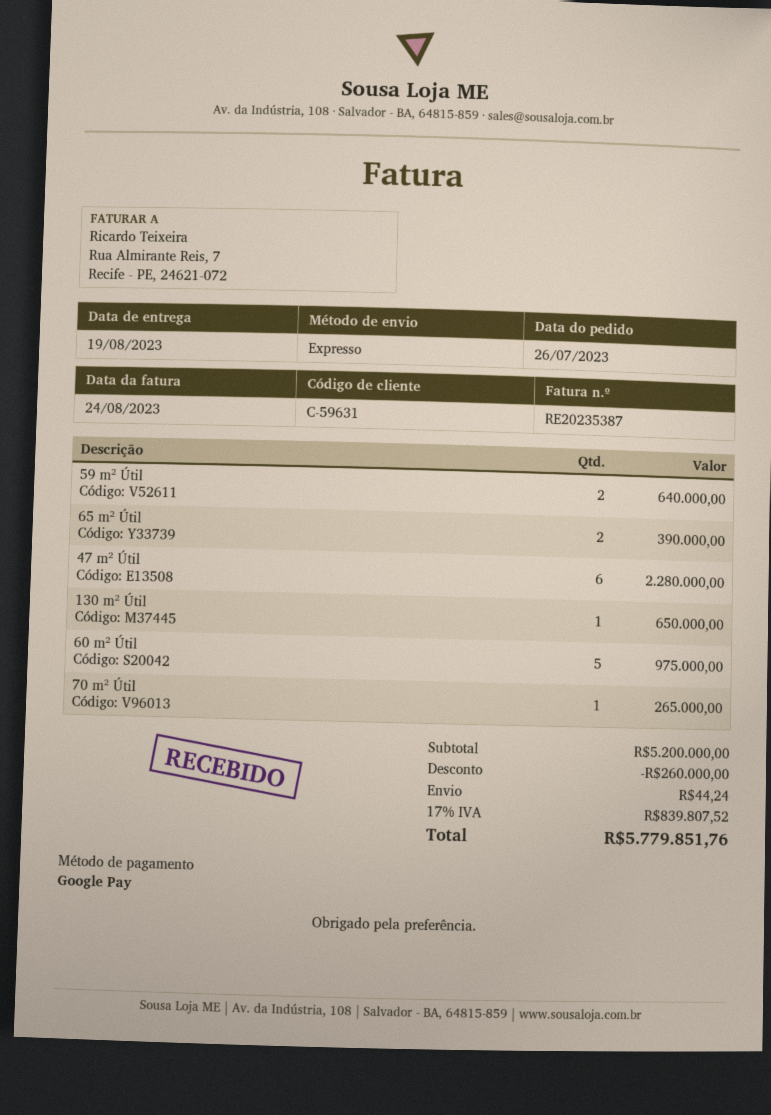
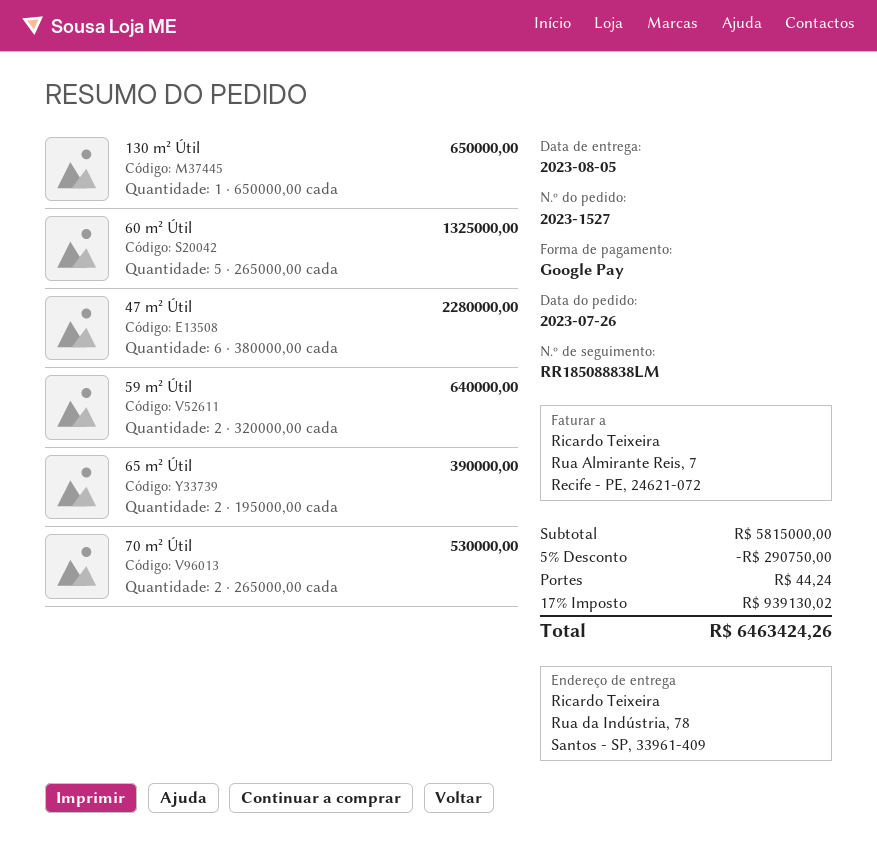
delivery date: 2023-08-19 -> 2023-08-05
60 m² Útil: 5 for 975000.00 -> 5 for 1325000.00
70 m² Útil: 1 for 265000.00 -> 2 for 530000.00
subtotal: 5200000.00 -> 5815000.00
discount: 260000.00 -> 290750.00
tax: 17% = 839807.52 -> 17% = 939130.02
total: 5779851.76 -> 6463424.26

